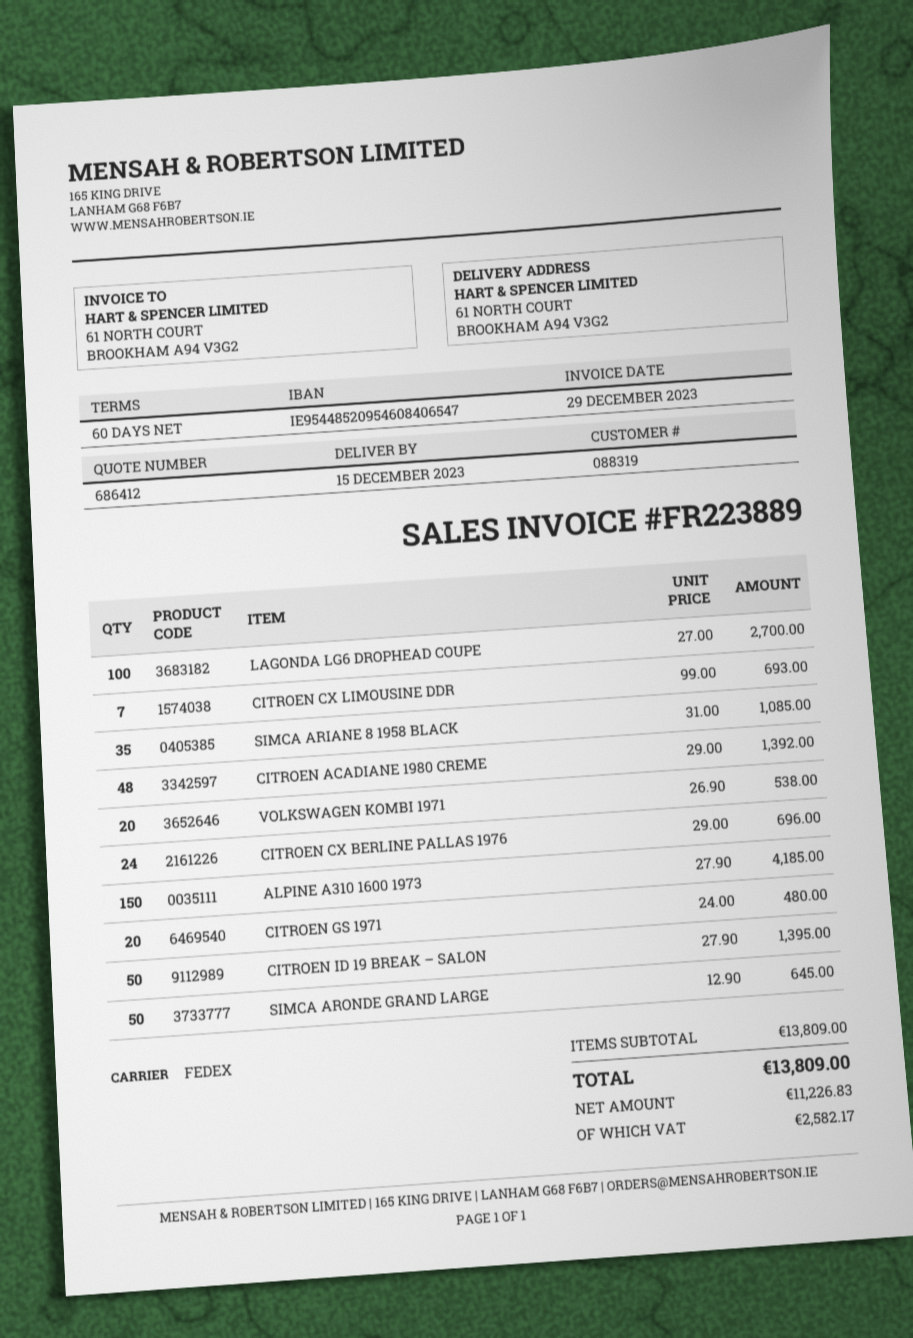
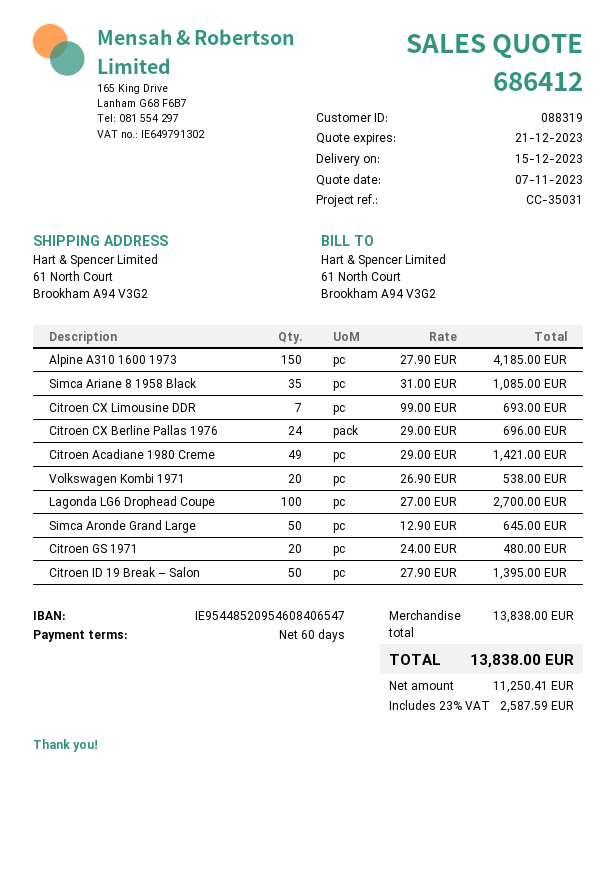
CITROEN ACADIANE 1980 CREME: 48 x 29.00 = 1392.00 -> 49 x 29.00 = 1421.00
subtotal: 13809.00 -> 13838.00
net: 11226.83 -> 11250.41
tax: 2582.17 -> 2587.59
total: 13809.00 -> 13838.00

